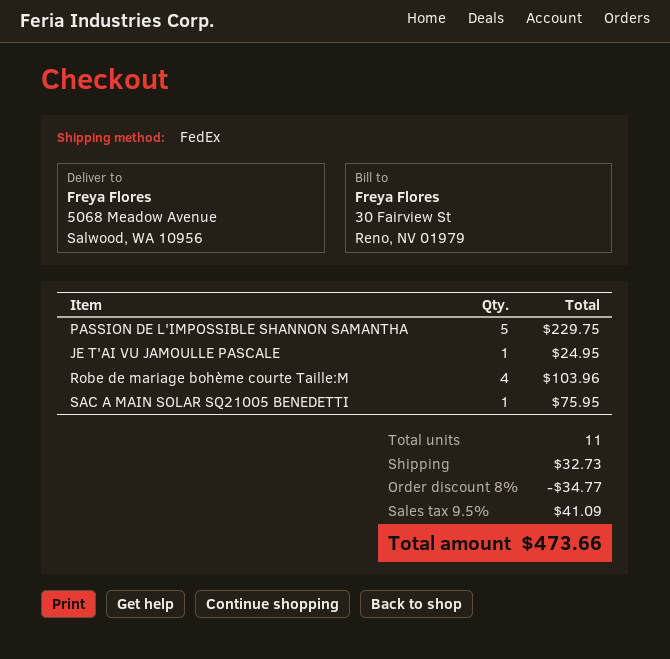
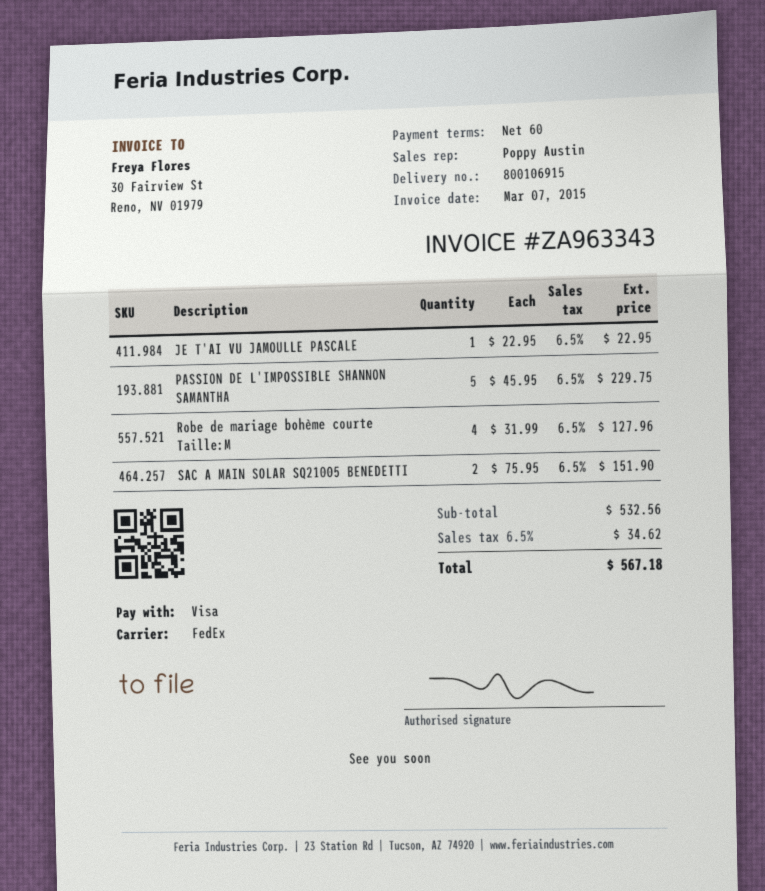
JE T'AI VU JAMOULLE PASCALE: 1 for 24.95 -> 1 for 22.95
Robe de mariage bohème courte Taille:M: 4 for 103.96 -> 4 for 127.96
SAC A MAIN SOLAR SQ21005 BENEDETTI: 1 for 75.95 -> 2 for 151.90
discount: 8% = 34.77 -> none
shipping: 32.73 -> none
tax: 9.5% = 41.09 -> 6.5% = 34.62
total: 473.66 -> 567.18

